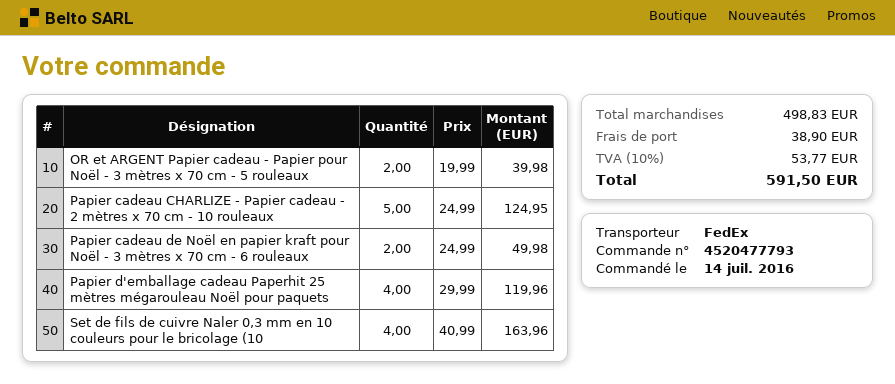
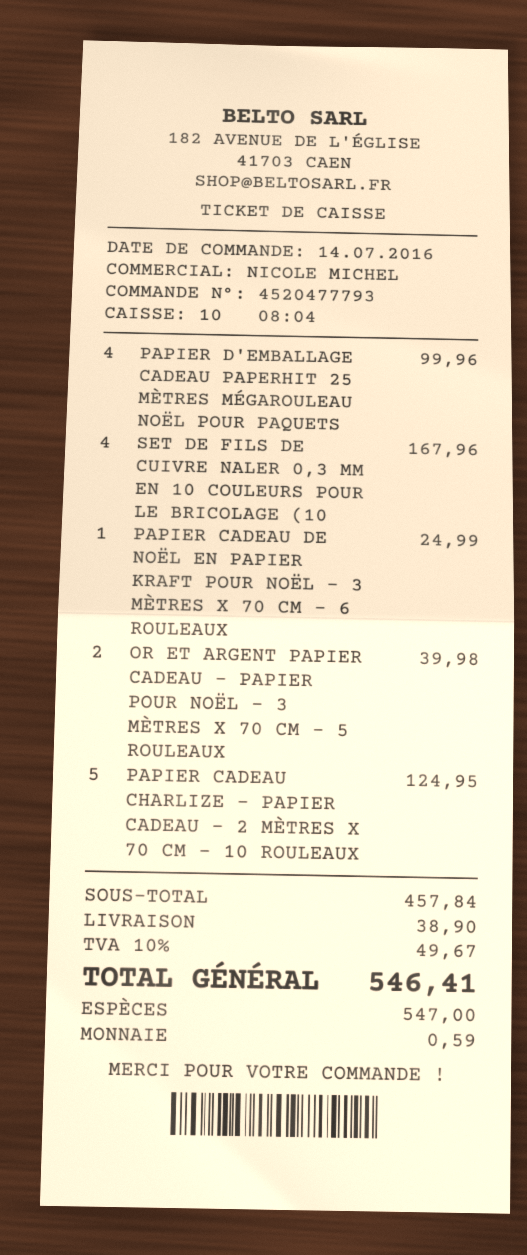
Papier cadeau de Noël en papier kraft pour Noël - 3 mètres x 70 cm - 6 rouleaux: 2 for 49.98 -> 1 for 24.99
Papier d'emballage cadeau Paperhit 25 mètres mégarouleau Noël pour paquets: 4 for 119.96 -> 4 for 99.96
Set de fils de cuivre Naler 0,3 mm en 10 couleurs pour le bricolage (10: 4 for 163.96 -> 4 for 167.96
subtotal: 498.83 -> 457.84
tax: 10% = 53.77 -> 10% = 49.67
total: 591.50 -> 546.41

